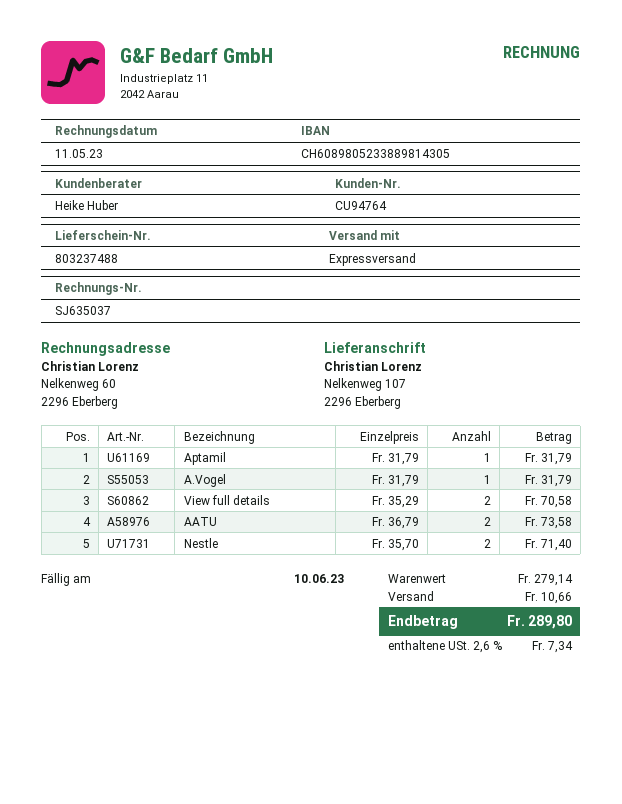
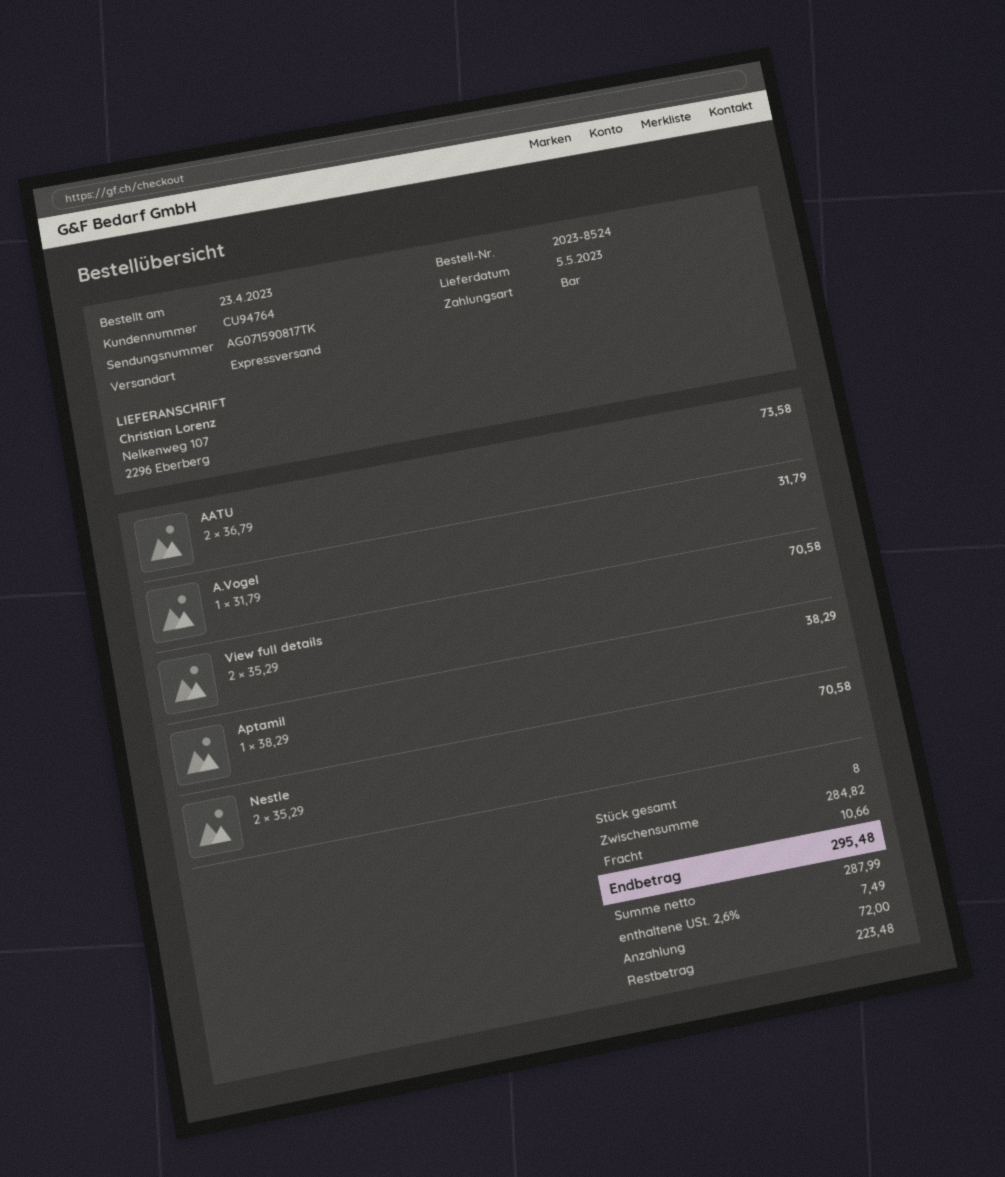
Aptamil: 1 x 31.79 = 31.79 -> 1 x 38.29 = 38.29
Nestle: 2 x 35.70 = 71.40 -> 2 x 35.29 = 70.58
subtotal: 279.14 -> 284.82
tax: 2.6% = 7.34 -> 2.6% = 7.49
total: 289.80 -> 295.48

